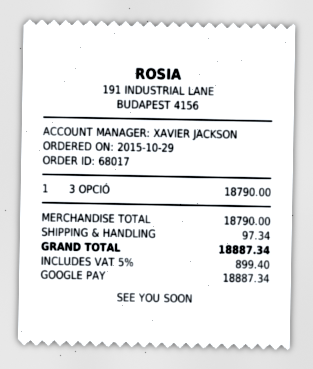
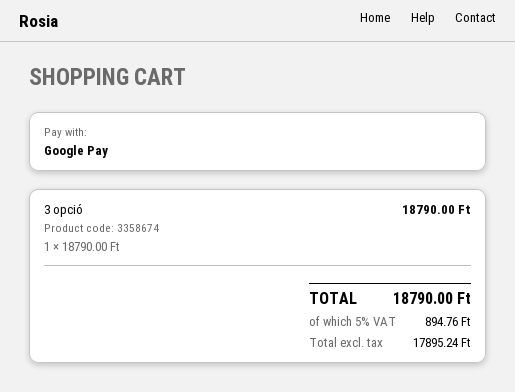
shipping: 97.34 -> none
tax: 5% = 899.40 -> 5% = 894.76
total: 18887.34 -> 18790.00

